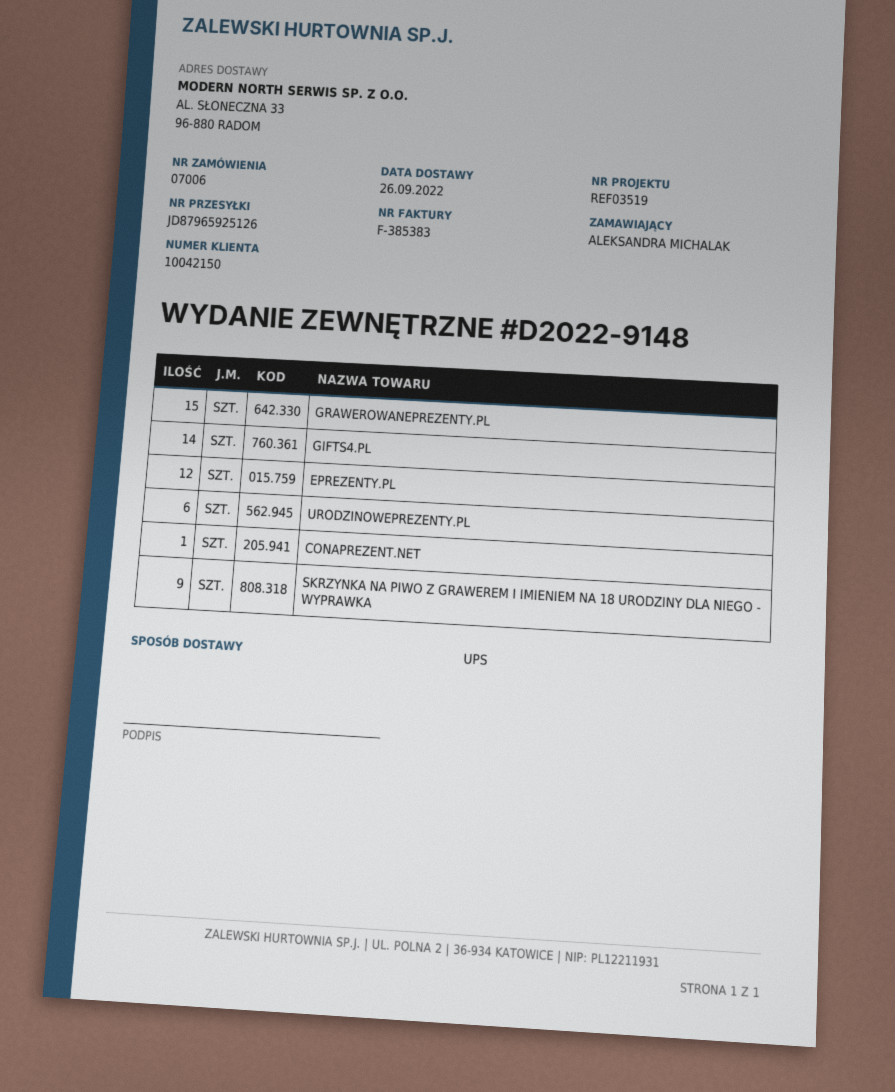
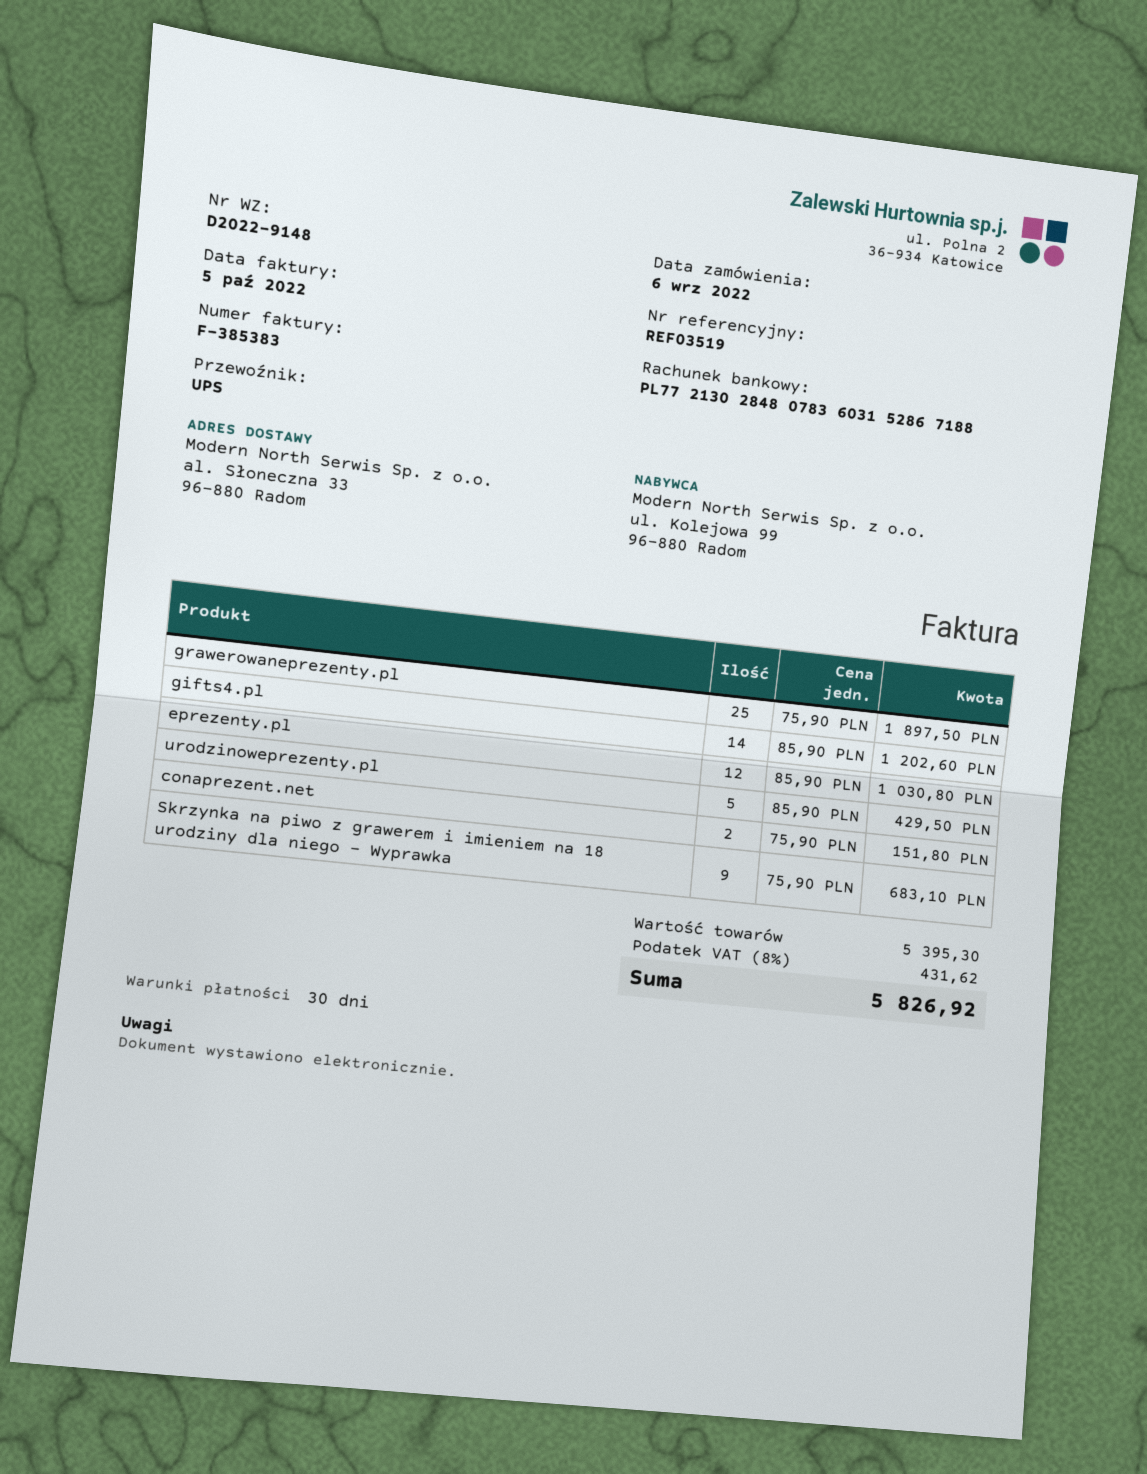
GRAWEROWANEPREZENTY.PL: 15 -> 25
URODZINOWEPREZENTY.PL: 6 -> 5
CONAPREZENT.NET: 1 -> 2

